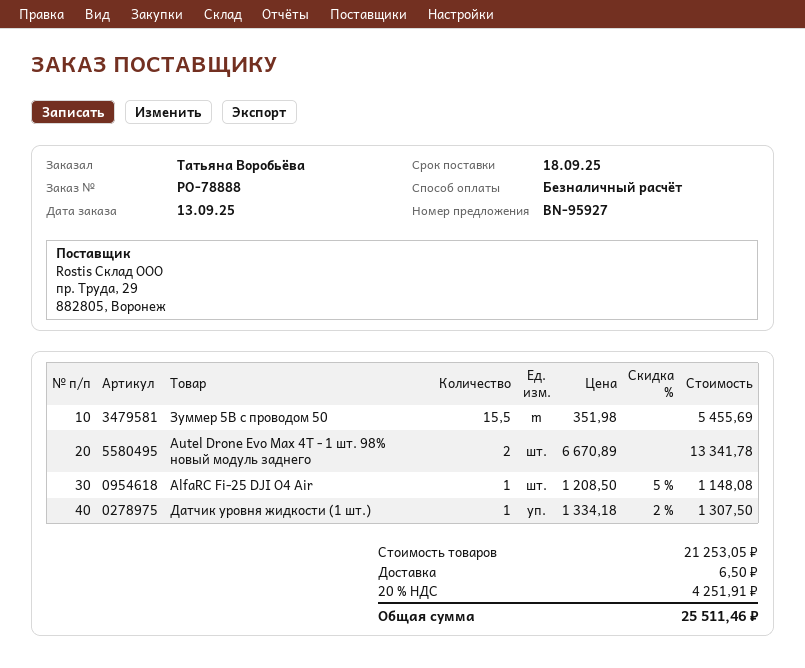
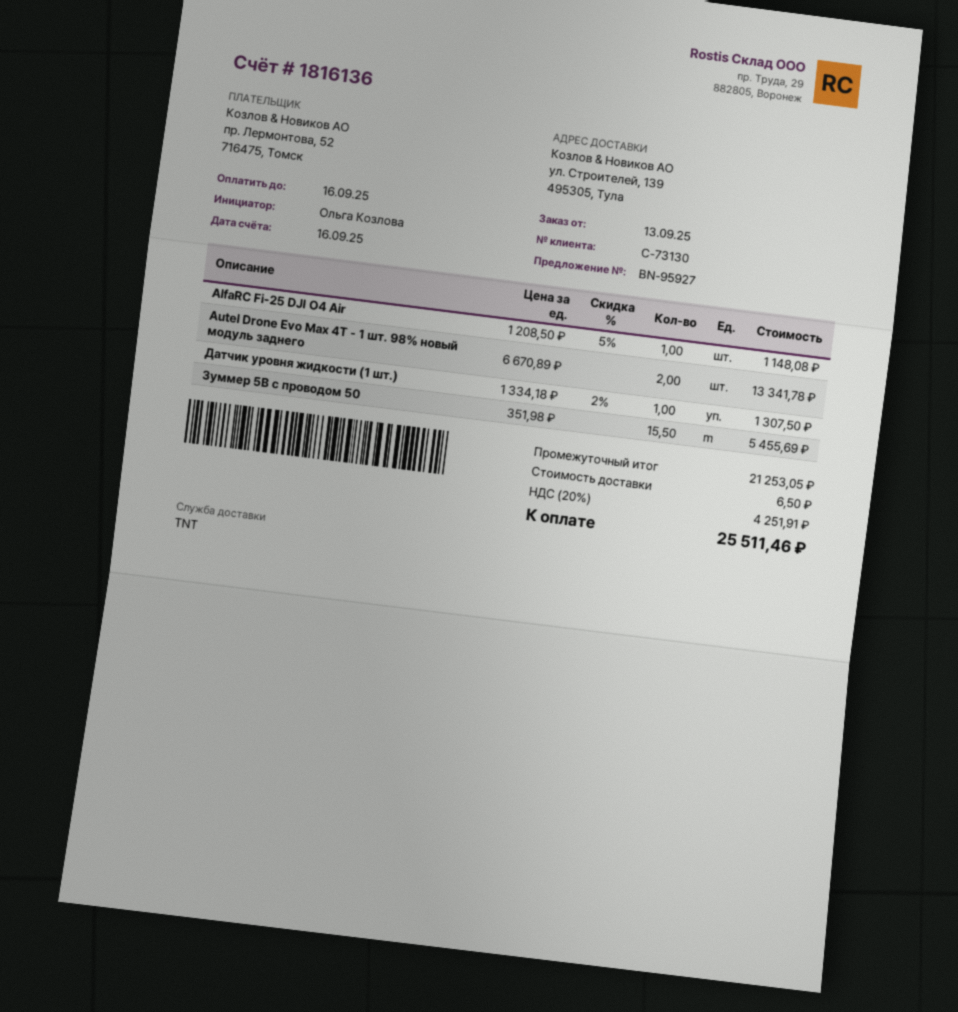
ordered by: Татьяна Воробьёва -> Ольга Козлова

